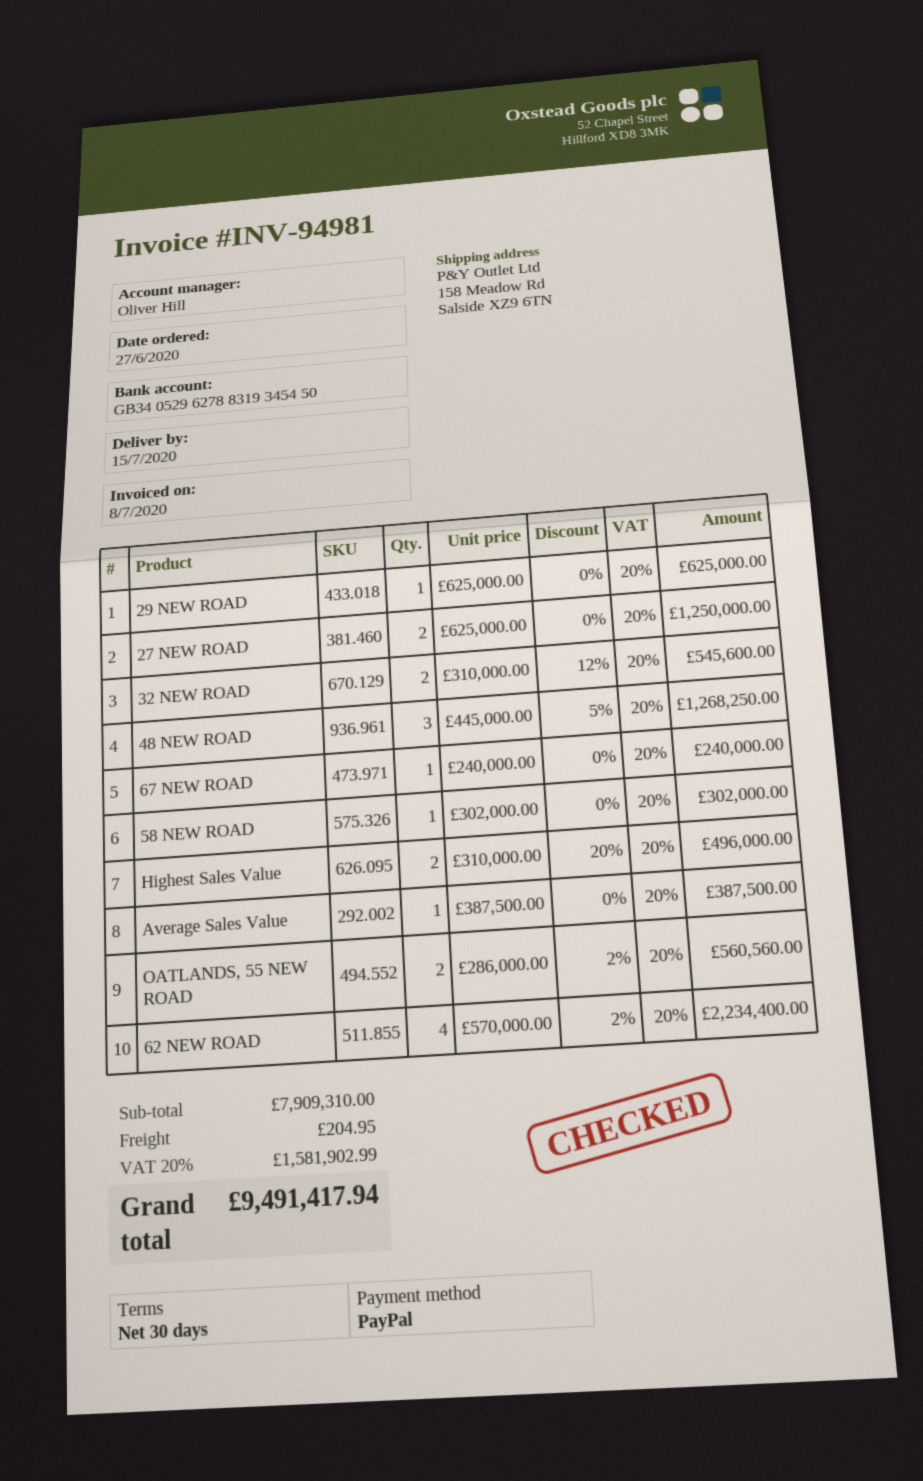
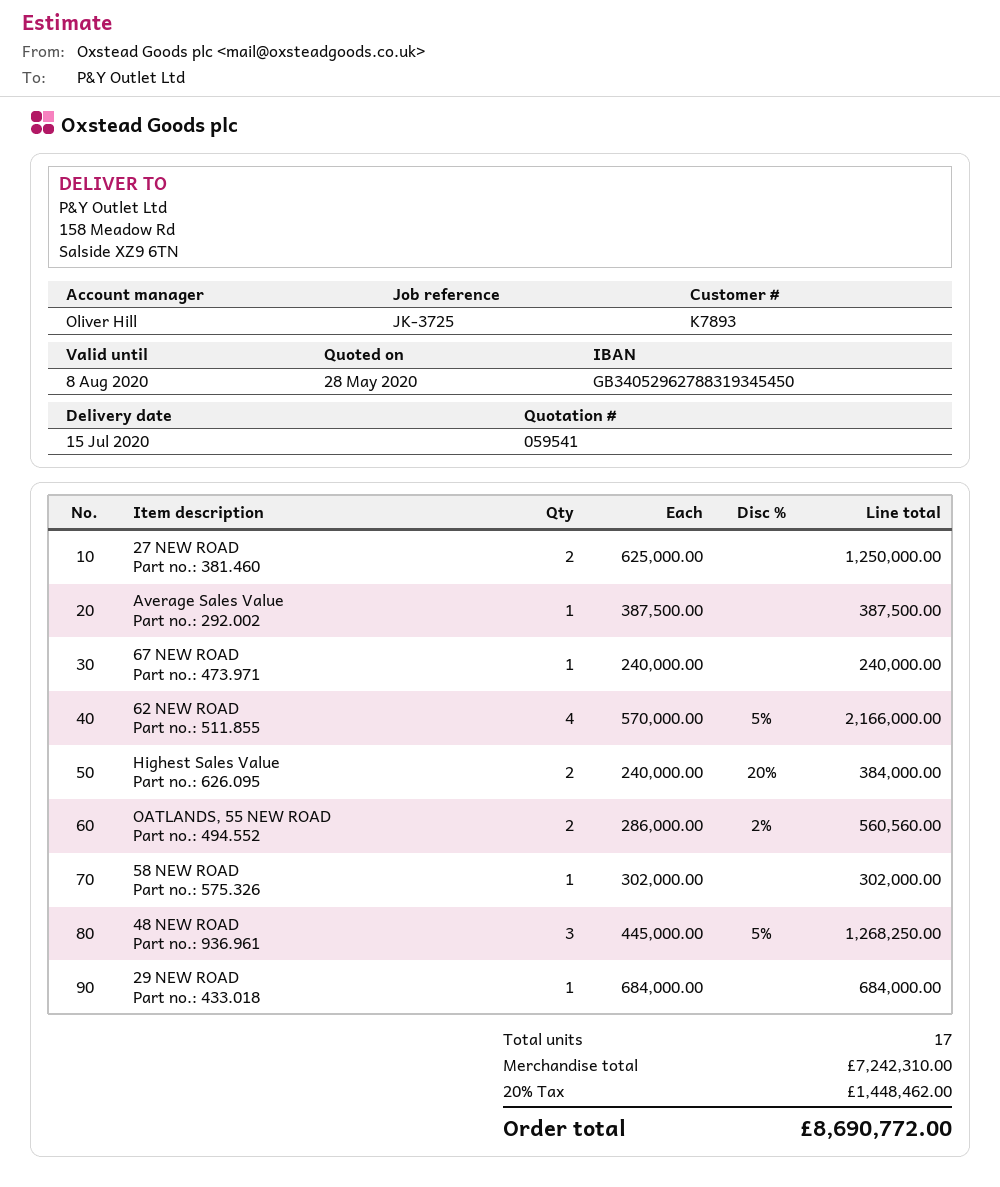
29 NEW ROAD: 1 x 625000.00 = 625000.00 -> 1 x 684000.00 = 684000.00
32 NEW ROAD: 2 x 310000.00 - 12% = 545600.00 -> none
Highest Sales Value: 2 x 310000.00 - 20% = 496000.00 -> 2 x 240000.00 - 20% = 384000.00
62 NEW ROAD: 4 x 570000.00 - 2% = 2234400.00 -> 4 x 570000.00 - 5% = 2166000.00
subtotal: 7909310.00 -> 7242310.00
shipping: 204.95 -> none
tax: 20% = 1581902.99 -> 20% = 1448462.00
total: 9491417.94 -> 8690772.00

